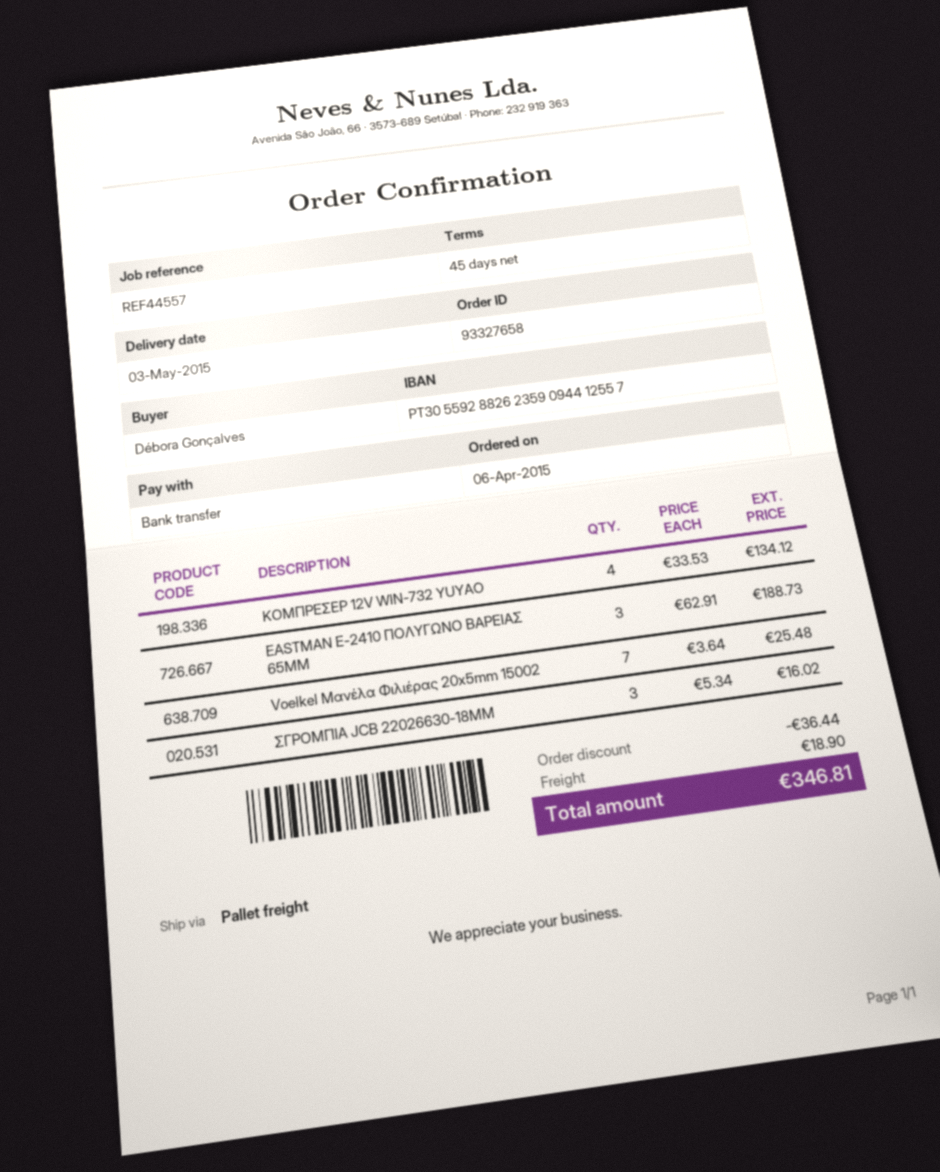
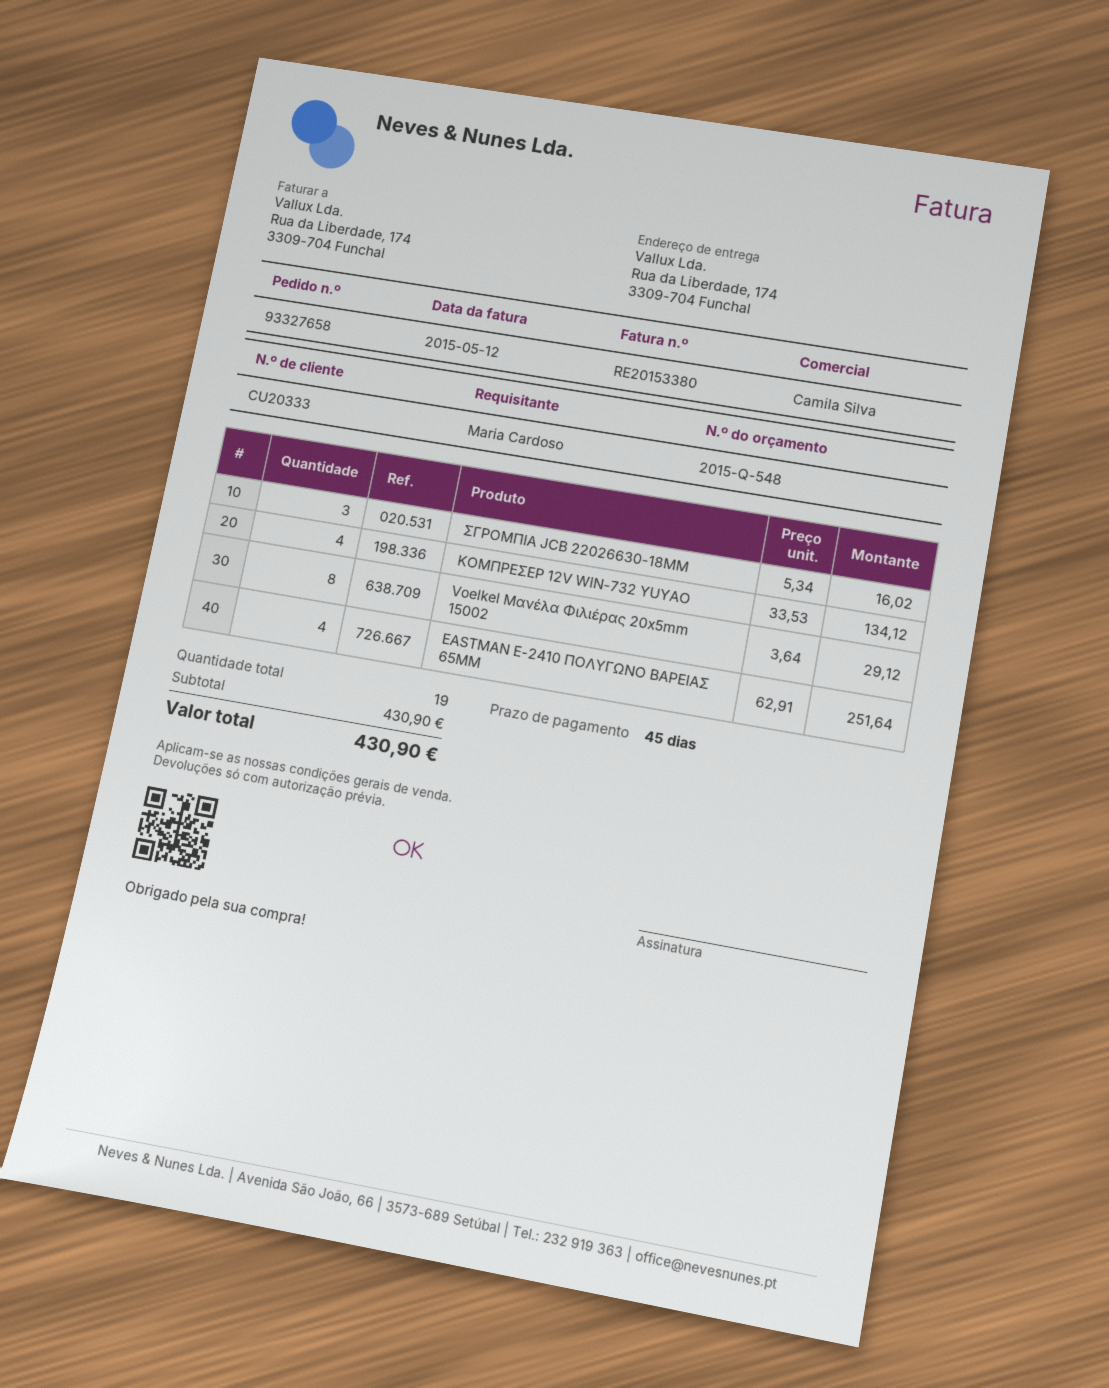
ordered by: Débora Gonçalves -> Maria Cardoso
EASTMAN Ε-2410 ΠΟΛΥΓΩΝO ΒΑΡEΙΑΣ 65ΜΜ: 3 x 62.91 = 188.73 -> 4 x 62.91 = 251.64
Voelkel Μανέλα Φιλιέρας 20x5mm 15002: 7 x 3.64 = 25.48 -> 8 x 3.64 = 29.12
discount: 36.44 -> none
shipping: 18.90 -> none
total: 346.81 -> 430.90

